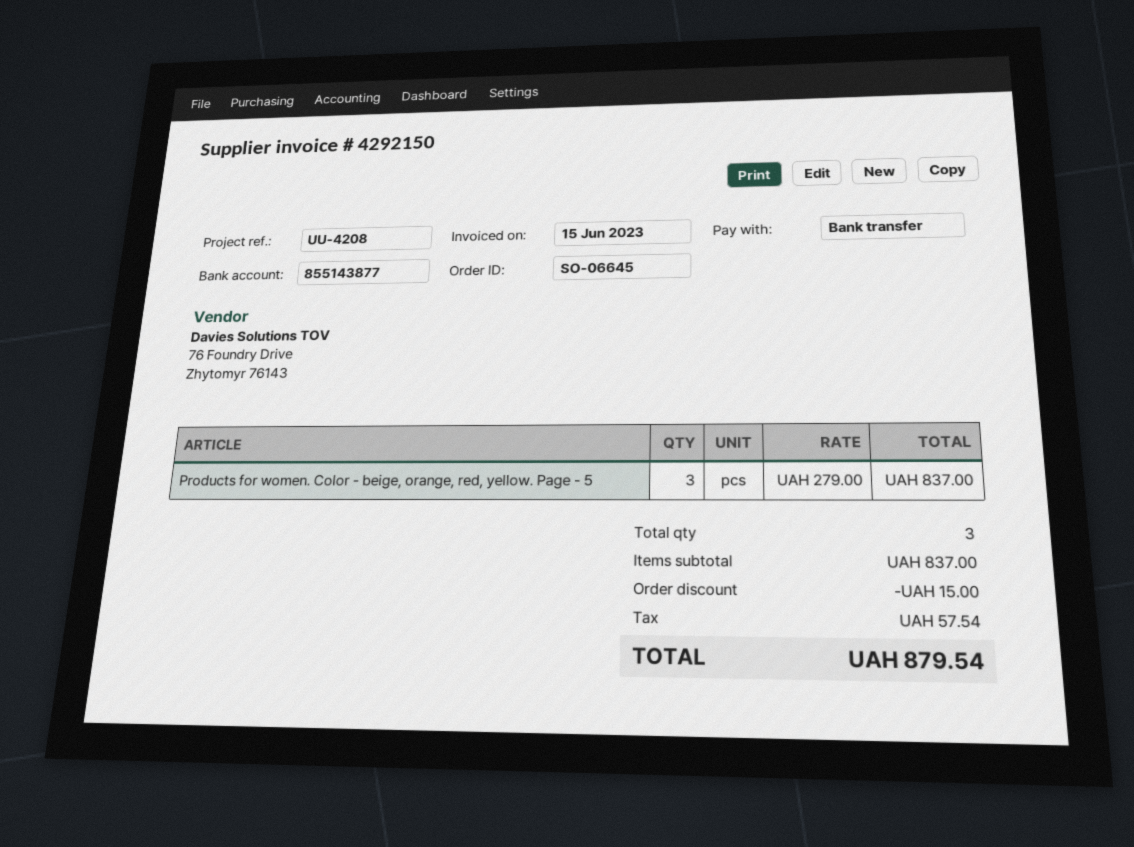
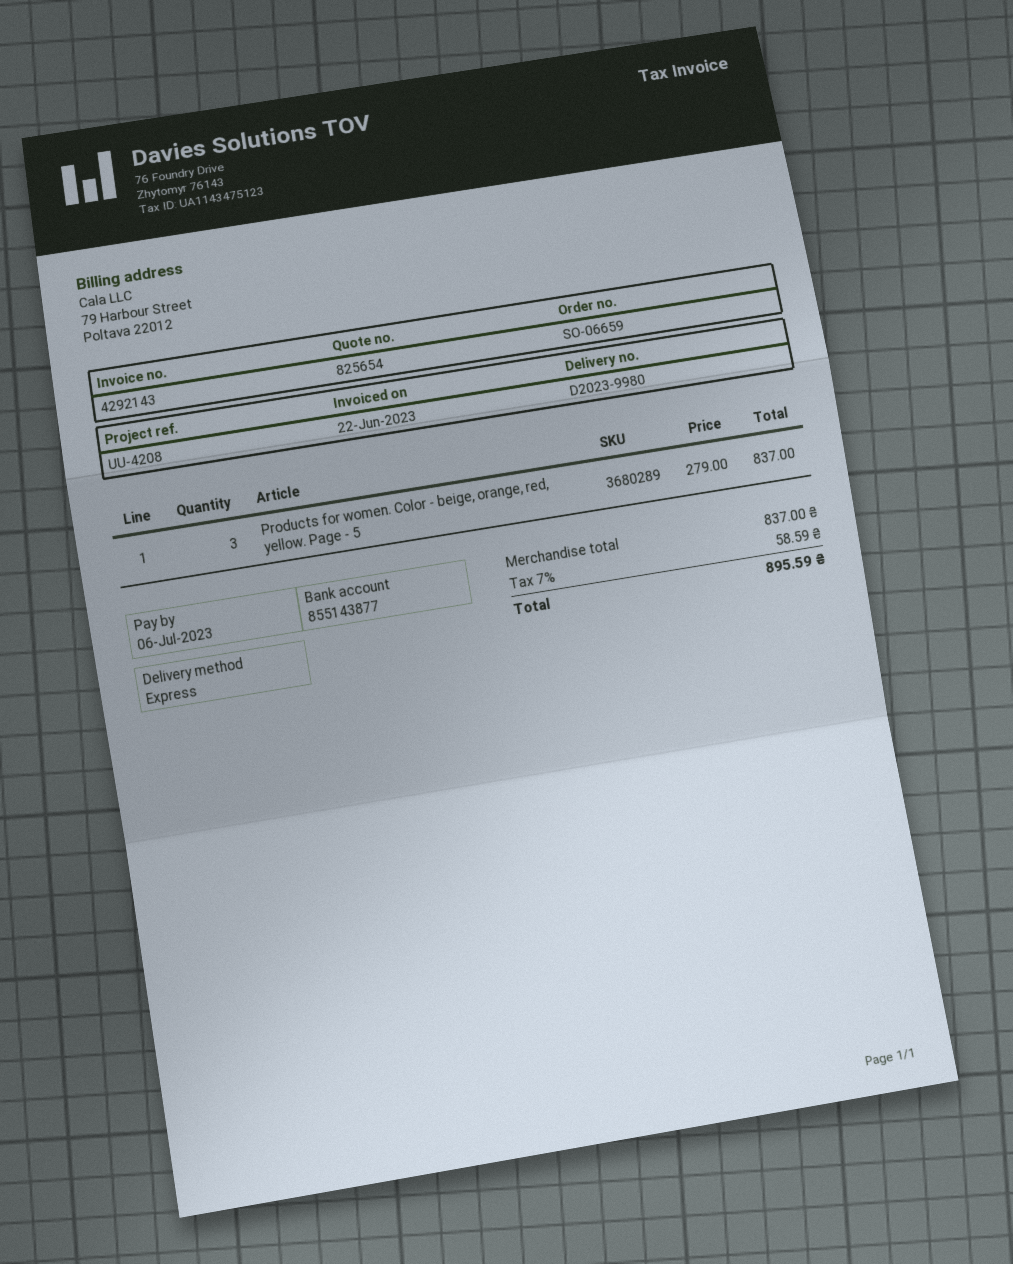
order number: SO-06645 -> SO-06659
invoice number: 4292150 -> 4292143
invoice date: 2023-06-15 -> 2023-06-22
discount: 15.00 -> none
tax: 57.54 -> 58.59
total: 879.54 -> 895.59

